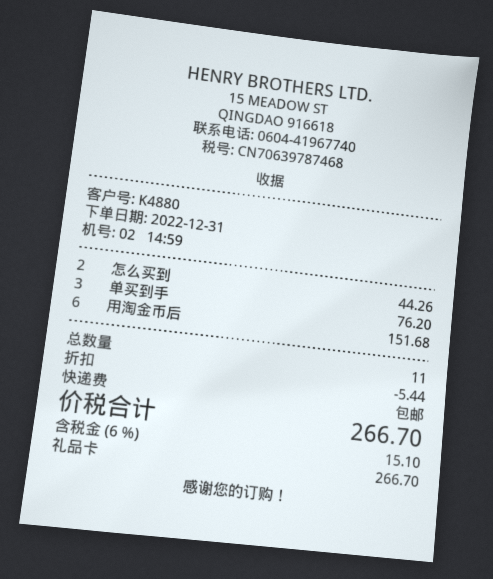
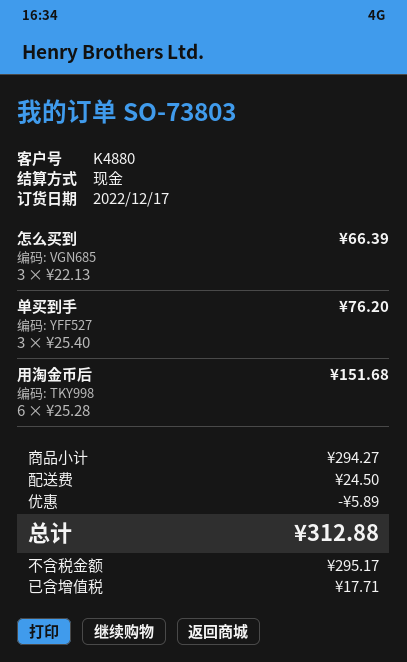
order date: 2022-12-31 -> 2022-12-17
payment method: gift card -> cash
怎么买到: 2 for 44.26 -> 3 for 66.39
discount: 5.44 -> 5.89
shipping: 0.00 -> 24.50
tax: 15.10 -> 17.71
total: 266.70 -> 312.88

